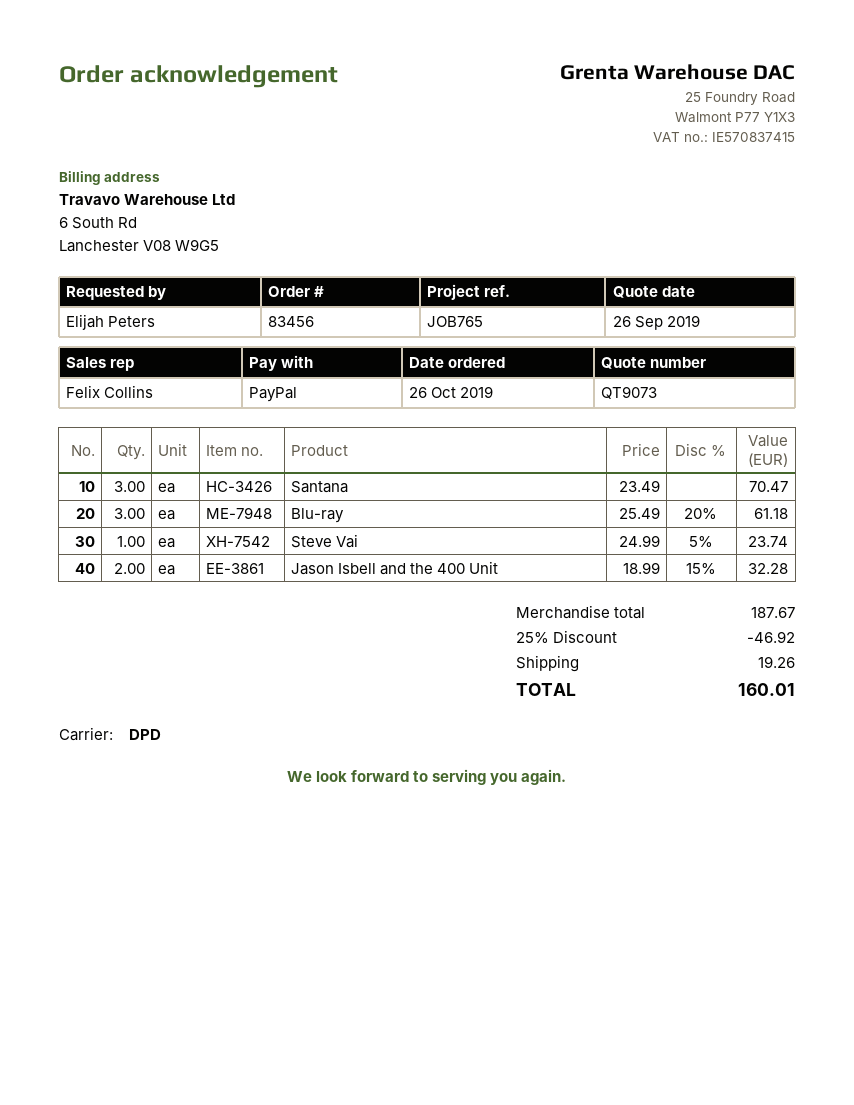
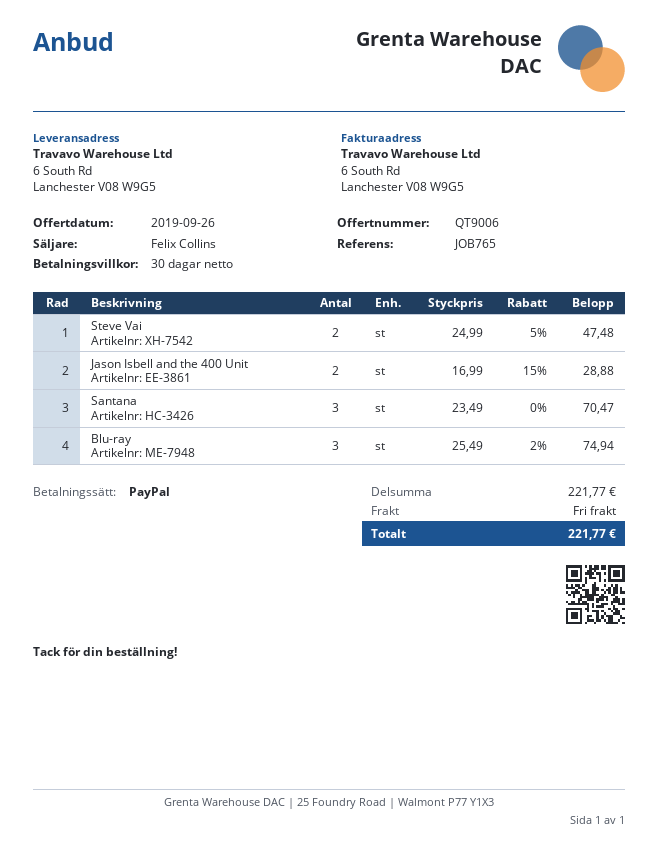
quote number: QT9073 -> QT9006
Blu-ray: 3 x 25.49 - 20% = 61.18 -> 3 x 25.49 - 2% = 74.94
Steve Vai: 1 x 24.99 - 5% = 23.74 -> 2 x 24.99 - 5% = 47.48
Jason Isbell and the 400 Unit: 2 x 18.99 - 15% = 32.28 -> 2 x 16.99 - 15% = 28.88
subtotal: 187.67 -> 221.77
discount: 25% = 46.92 -> none
shipping: 19.26 -> 0.00
total: 160.01 -> 221.77

